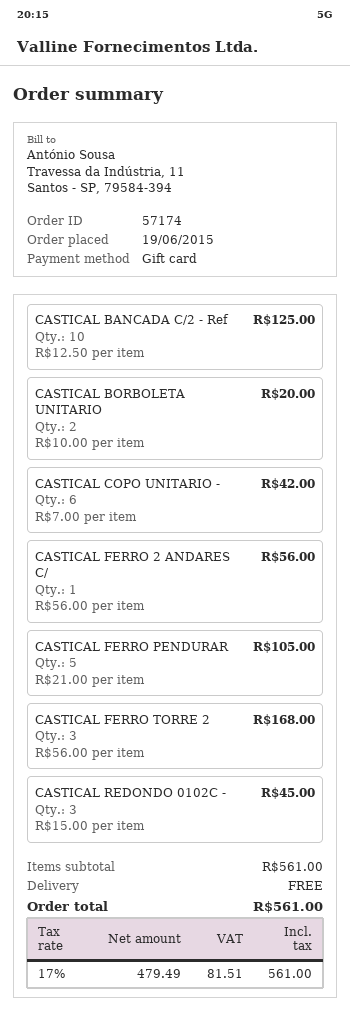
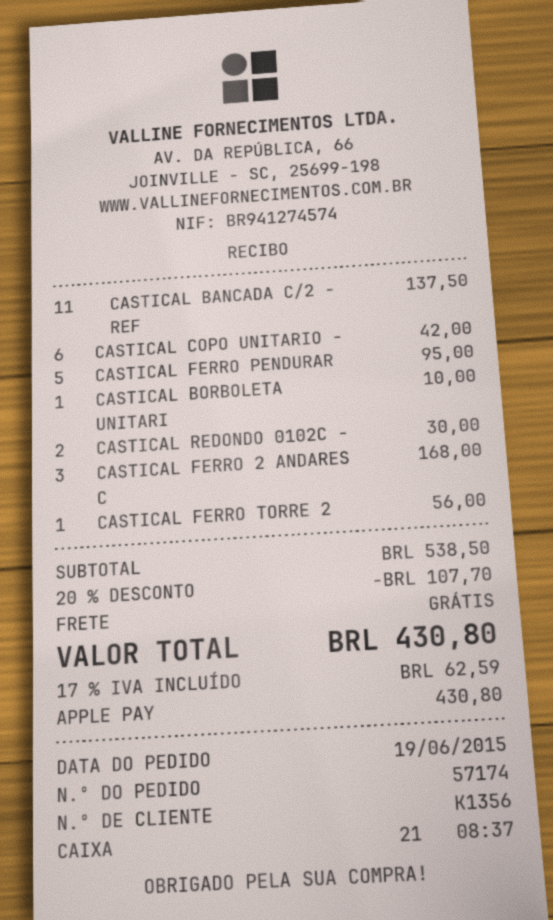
payment method: gift card -> Apple Pay
CASTICAL BANCADA C/2 - Ref: 10 for 125.00 -> 11 for 137.50
CASTICAL BORBOLETA UNITARIO: 2 for 20.00 -> 1 for 10.00
CASTICAL FERRO 2 ANDARES C/: 1 for 56.00 -> 3 for 168.00
CASTICAL FERRO PENDURAR: 5 for 105.00 -> 5 for 95.00
CASTICAL FERRO TORRE 2: 3 for 168.00 -> 1 for 56.00
CASTICAL REDONDO 0102C -: 3 for 45.00 -> 2 for 30.00
subtotal: 561.00 -> 538.50
discount: none -> 20% = 107.70
tax: 17% = 81.51 -> 17% = 62.59
total: 561.00 -> 430.80

